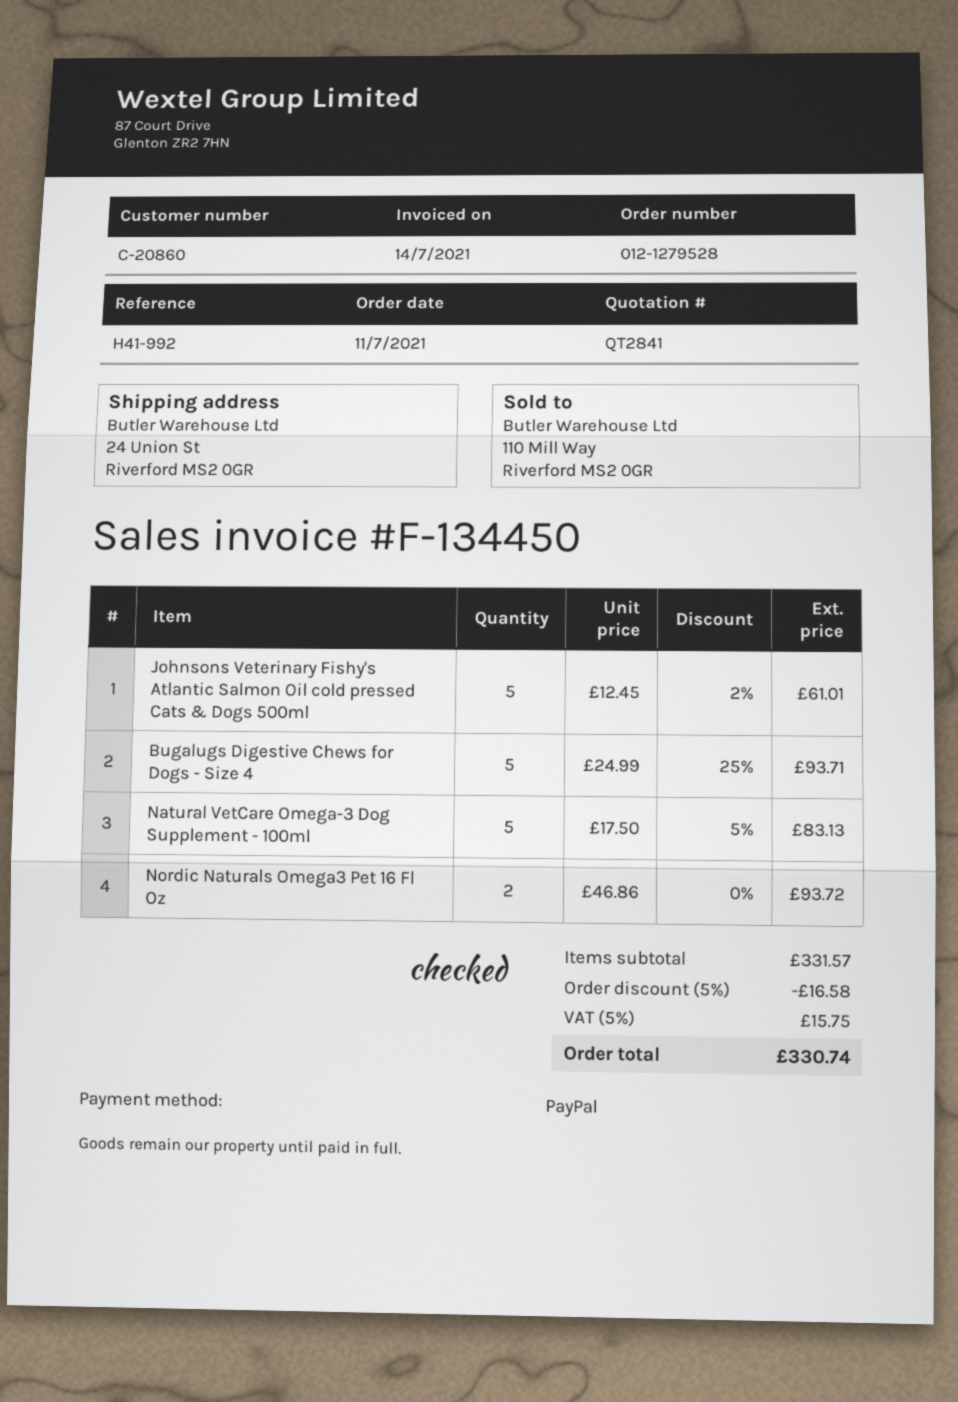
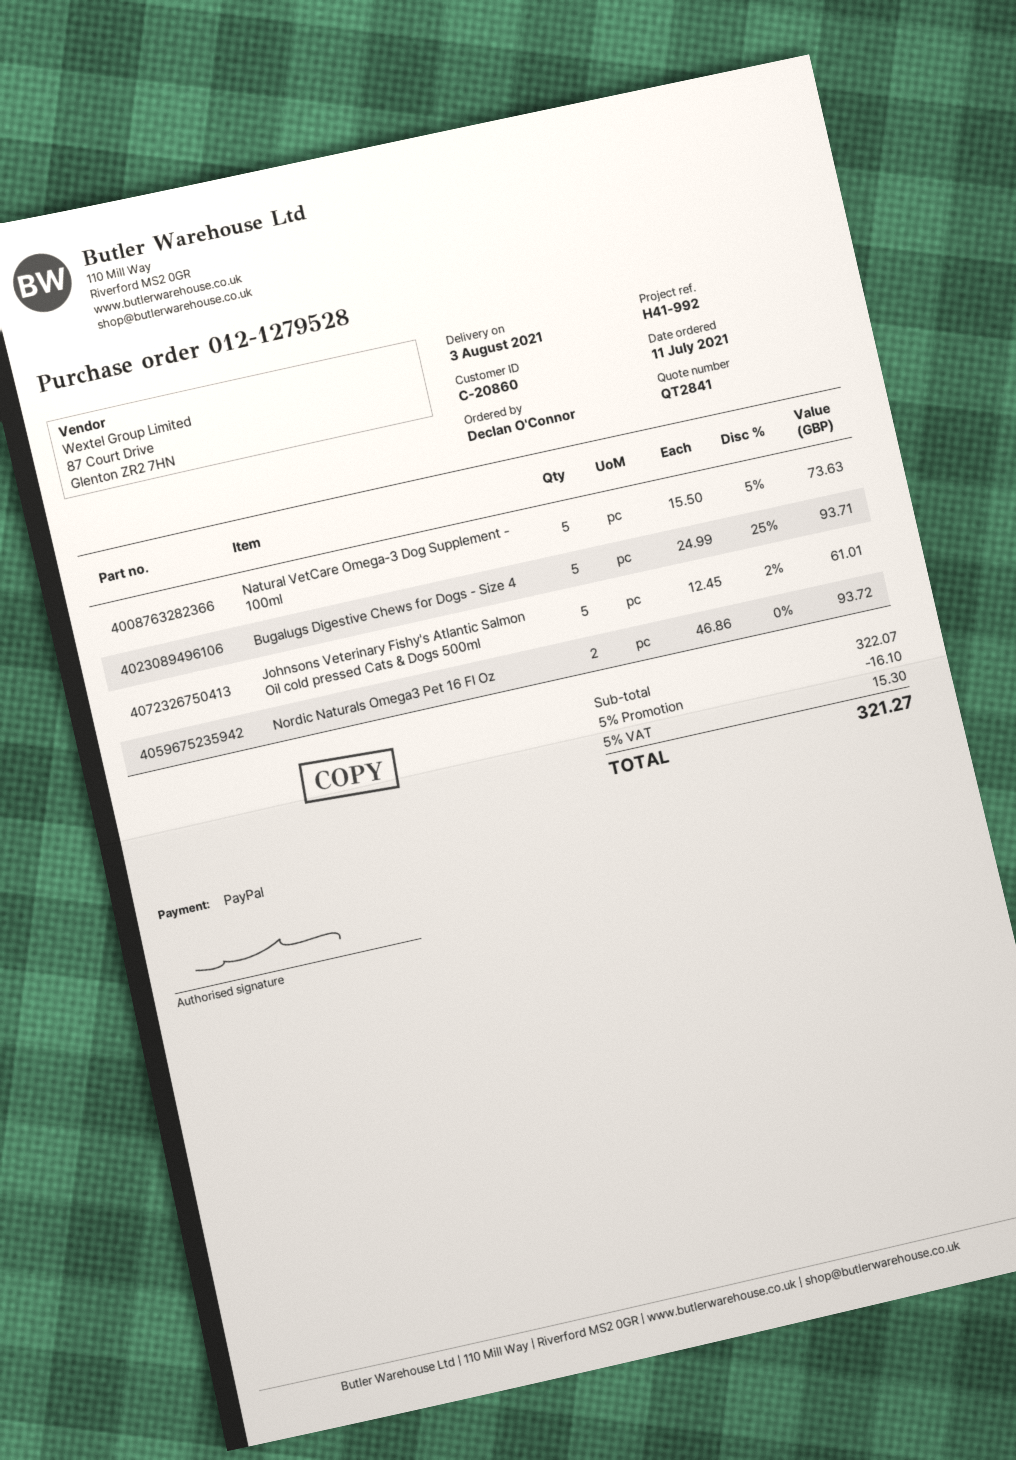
Natural VetCare Omega-3 Dog Supplement - 100ml: 5 x 17.50 - 5% = 83.13 -> 5 x 15.50 - 5% = 73.63
subtotal: 331.57 -> 322.07
discount: 5% = 16.58 -> 5% = 16.10
tax: 5% = 15.75 -> 5% = 15.30
total: 330.74 -> 321.27

